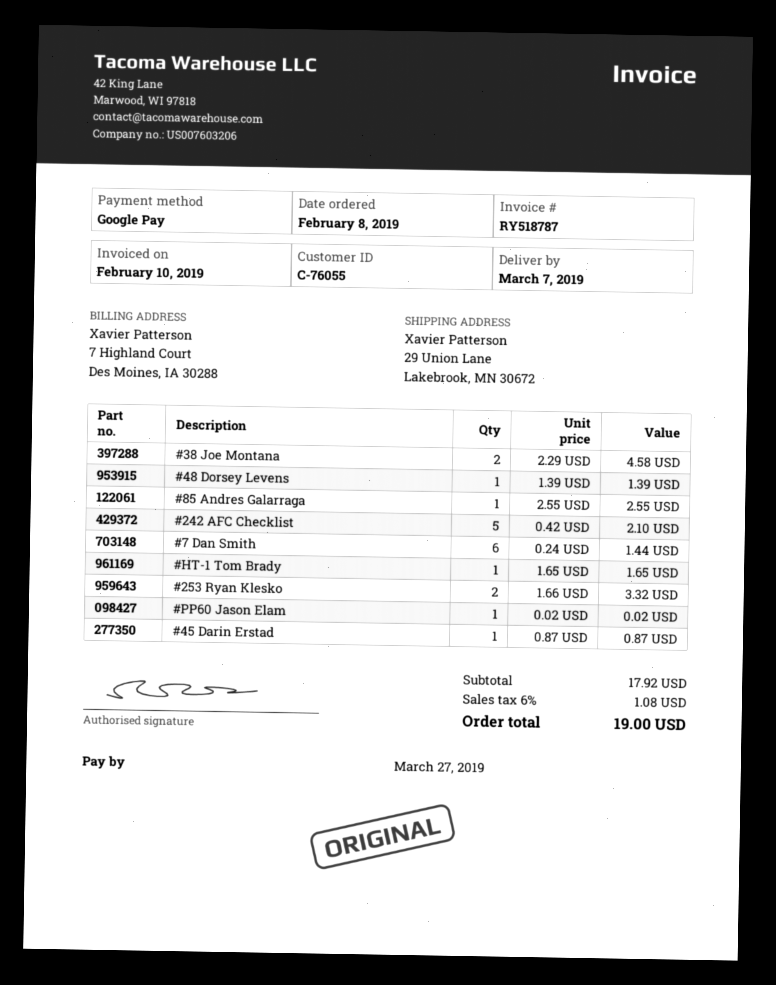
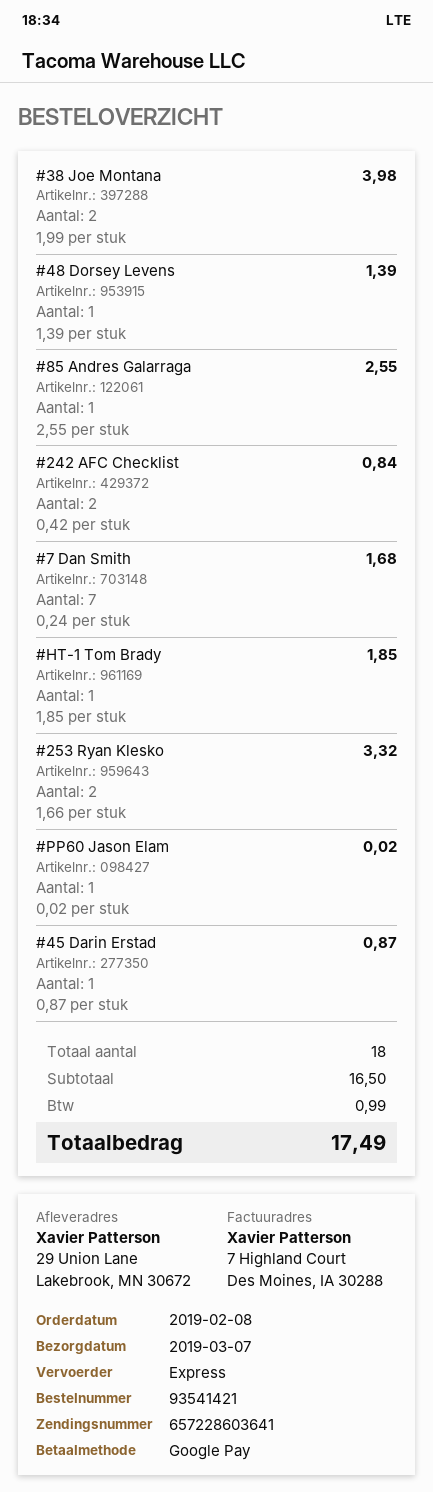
#38 Joe Montana: 2 x 2.29 = 4.58 -> 2 x 1.99 = 3.98
#242 AFC Checklist: 5 x 0.42 = 2.10 -> 2 x 0.42 = 0.84
#7 Dan Smith: 6 x 0.24 = 1.44 -> 7 x 0.24 = 1.68
#HT-1 Tom Brady: 1 x 1.65 = 1.65 -> 1 x 1.85 = 1.85
subtotal: 17.92 -> 16.50
tax: 1.08 -> 0.99
total: 19.00 -> 17.49

